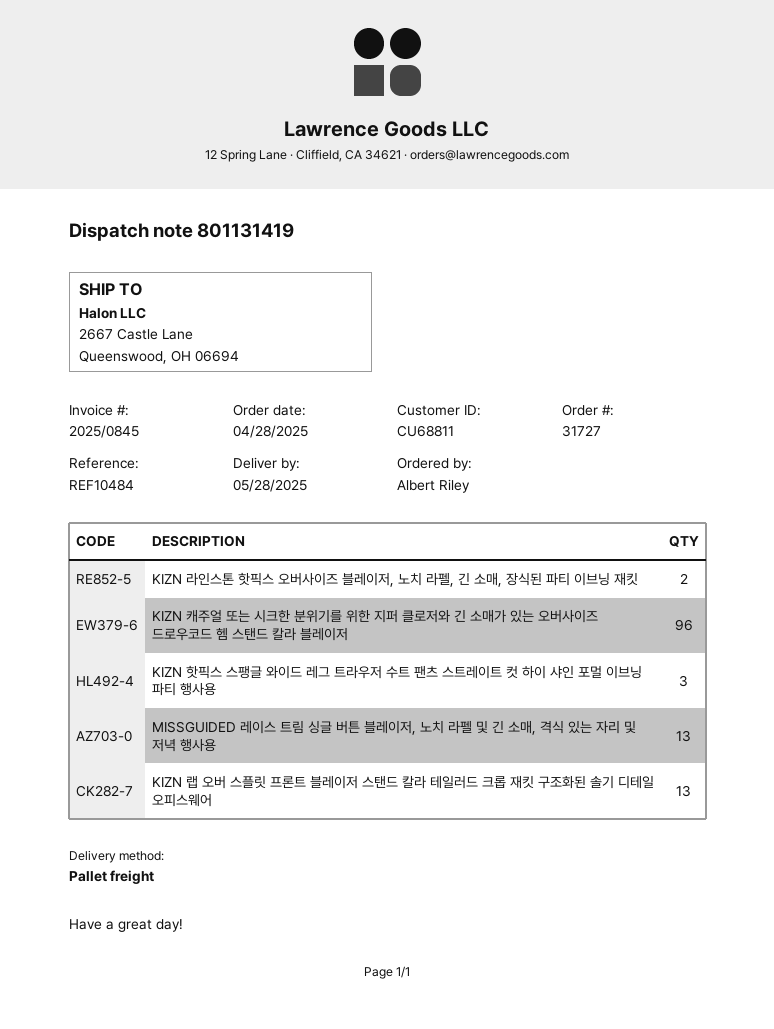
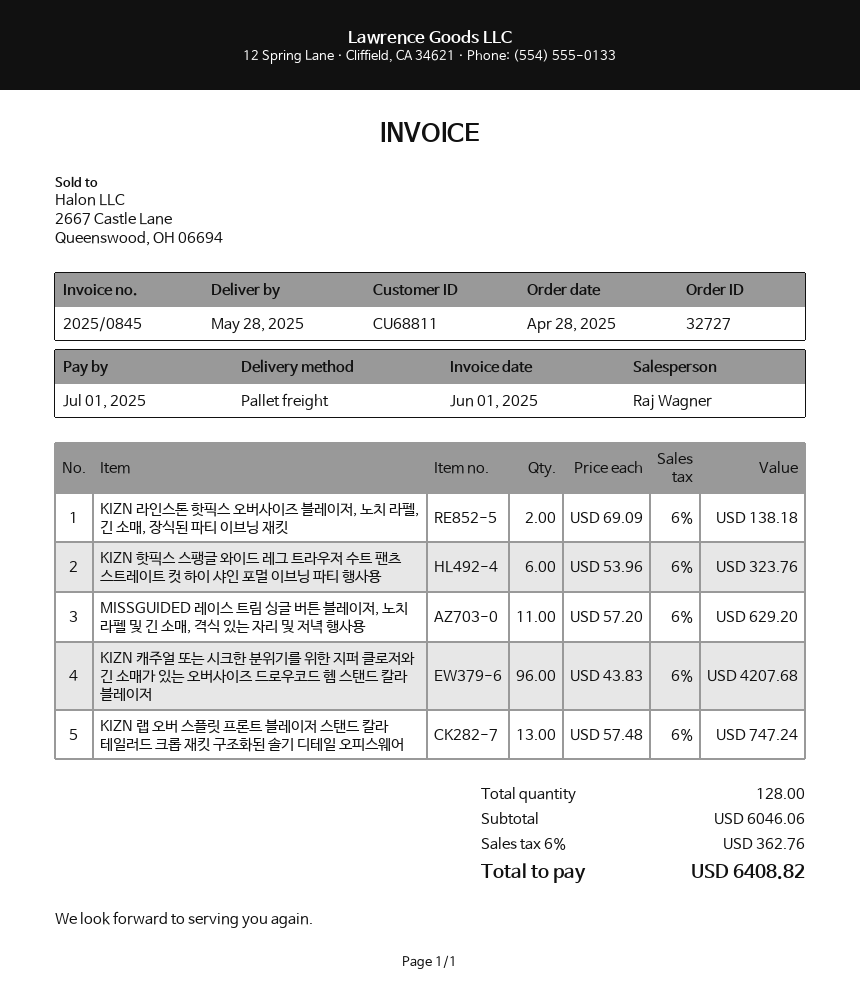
order number: 31727 -> 32727
KIZN 핫픽스 스팽글 와이드 레그 트라우저 수트 팬츠 스트레이트 컷 하이 샤인 포멀 이브닝 파티 행사용: 3 -> 6
MISSGUIDED 레이스 트림 싱글 버튼 블레이저, 노치 라펠 및 긴 소매, 격식 있는 자리 및 저녁 행사용: 13 -> 11

